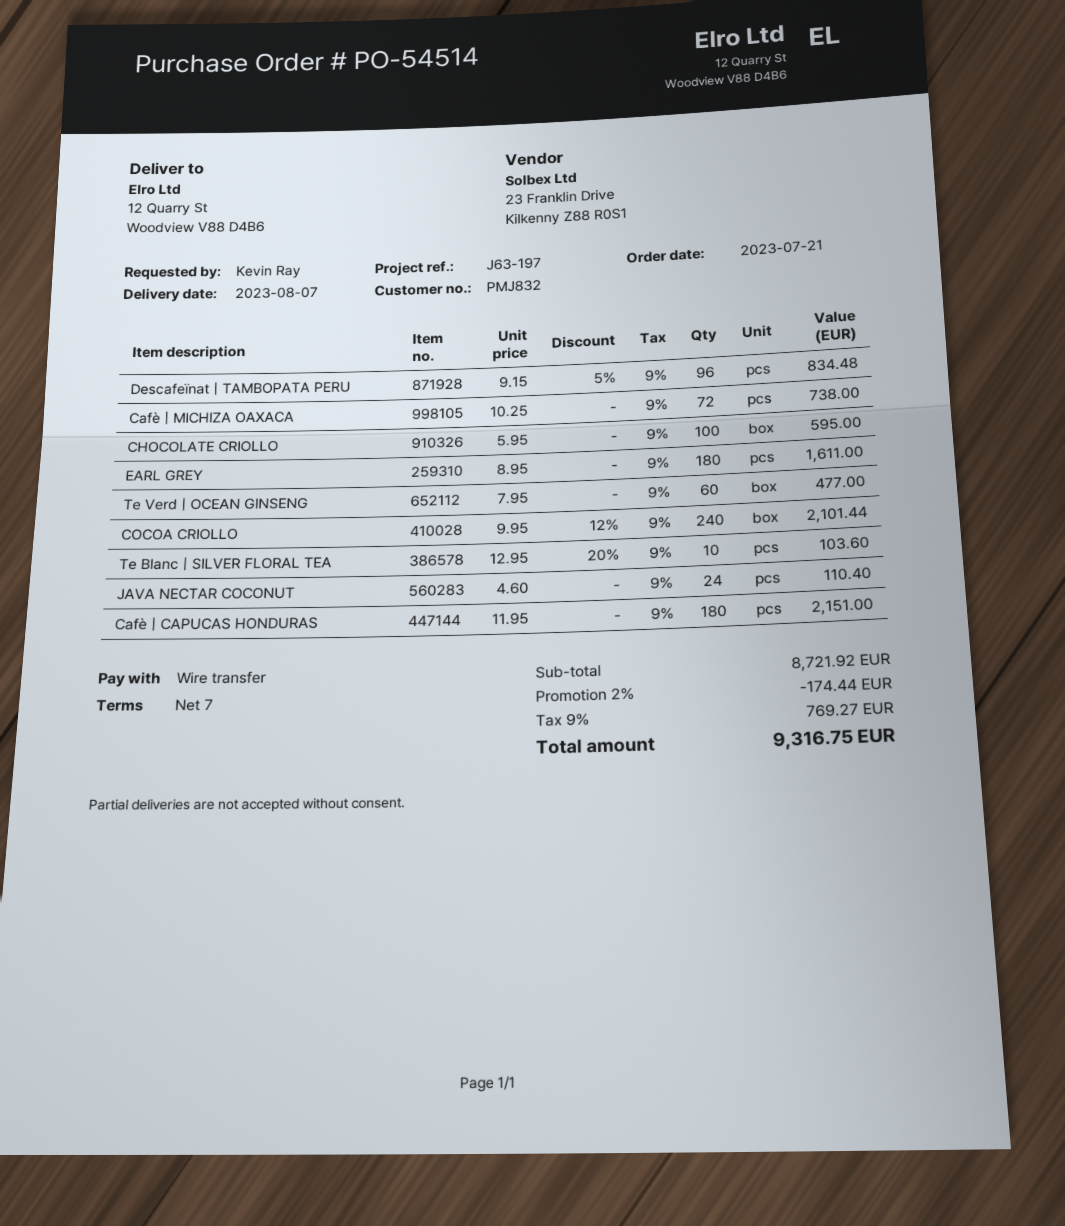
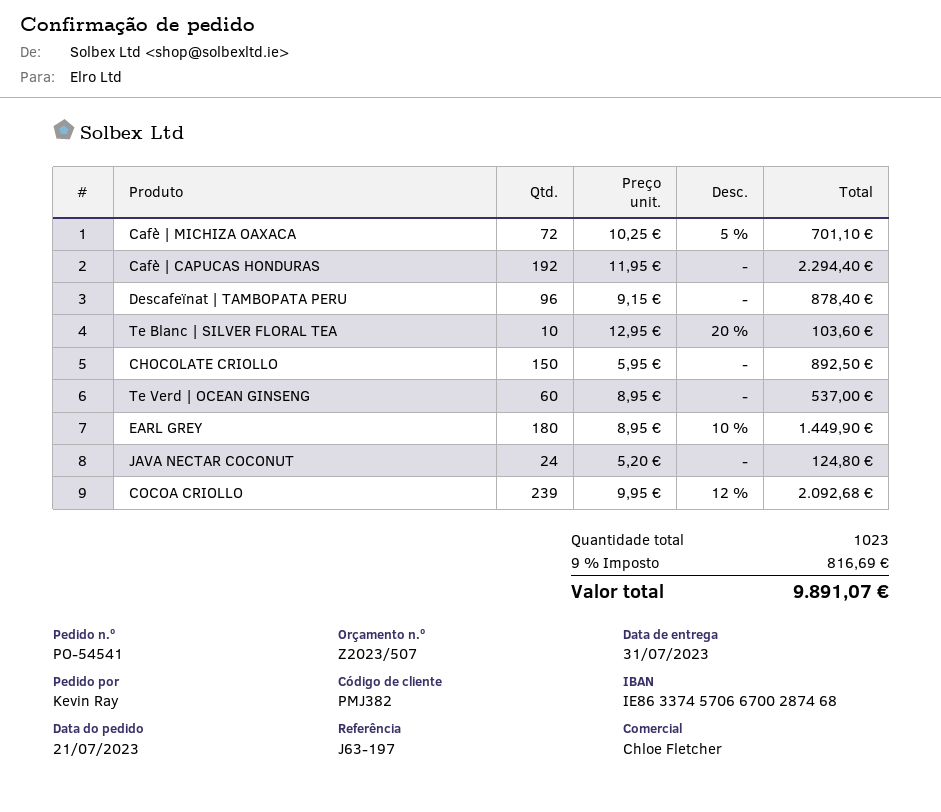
order number: PO-54514 -> PO-54541
delivery date: 2023-08-07 -> 2023-07-31
customer number: PMJ832 -> PMJ382
Descafeïnat | TAMBOPATA PERU: 96 x 9.15 - 5% = 834.48 -> 96 x 9.15 = 878.40
Cafè | MICHIZA OAXACA: 72 x 10.25 = 738.00 -> 72 x 10.25 - 5% = 701.10
CHOCOLATE CRIOLLO: 100 x 5.95 = 595.00 -> 150 x 5.95 = 892.50
EARL GREY: 180 x 8.95 = 1611.00 -> 180 x 8.95 - 10% = 1449.90
Te Verd | OCEAN GINSENG: 60 x 7.95 = 477.00 -> 60 x 8.95 = 537.00
COCOA CRIOLLO: 240 x 9.95 - 12% = 2101.44 -> 239 x 9.95 - 12% = 2092.68
JAVA NECTAR COCONUT: 24 x 4.60 = 110.40 -> 24 x 5.20 = 124.80
Cafè | CAPUCAS HONDURAS: 180 x 11.95 = 2151.00 -> 192 x 11.95 = 2294.40
discount: 2% = 174.44 -> none
tax: 9% = 769.27 -> 9% = 816.69
total: 9316.75 -> 9891.07

